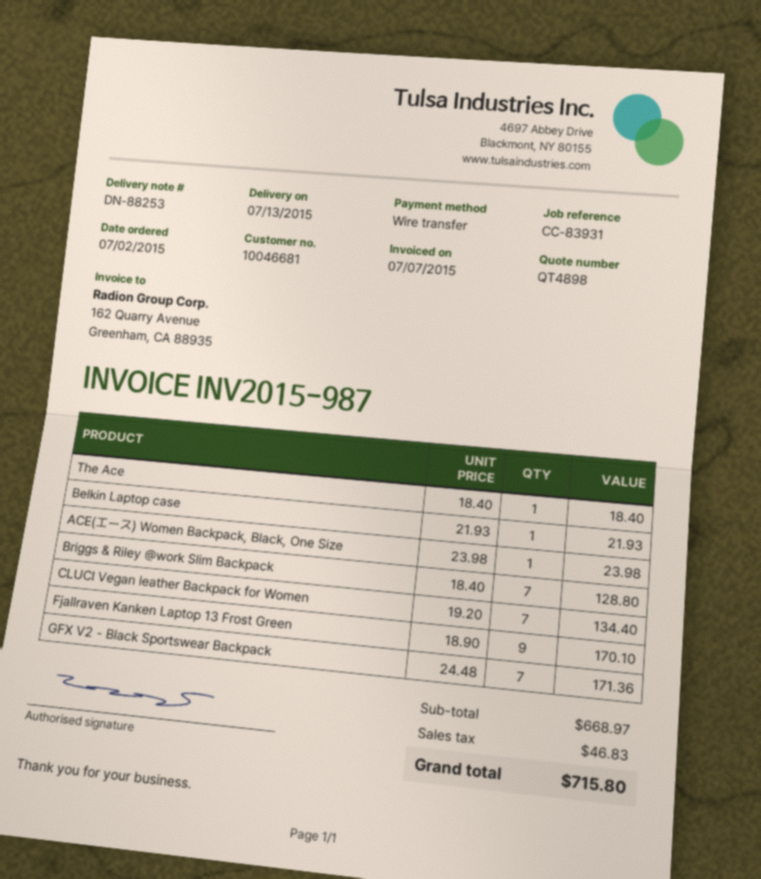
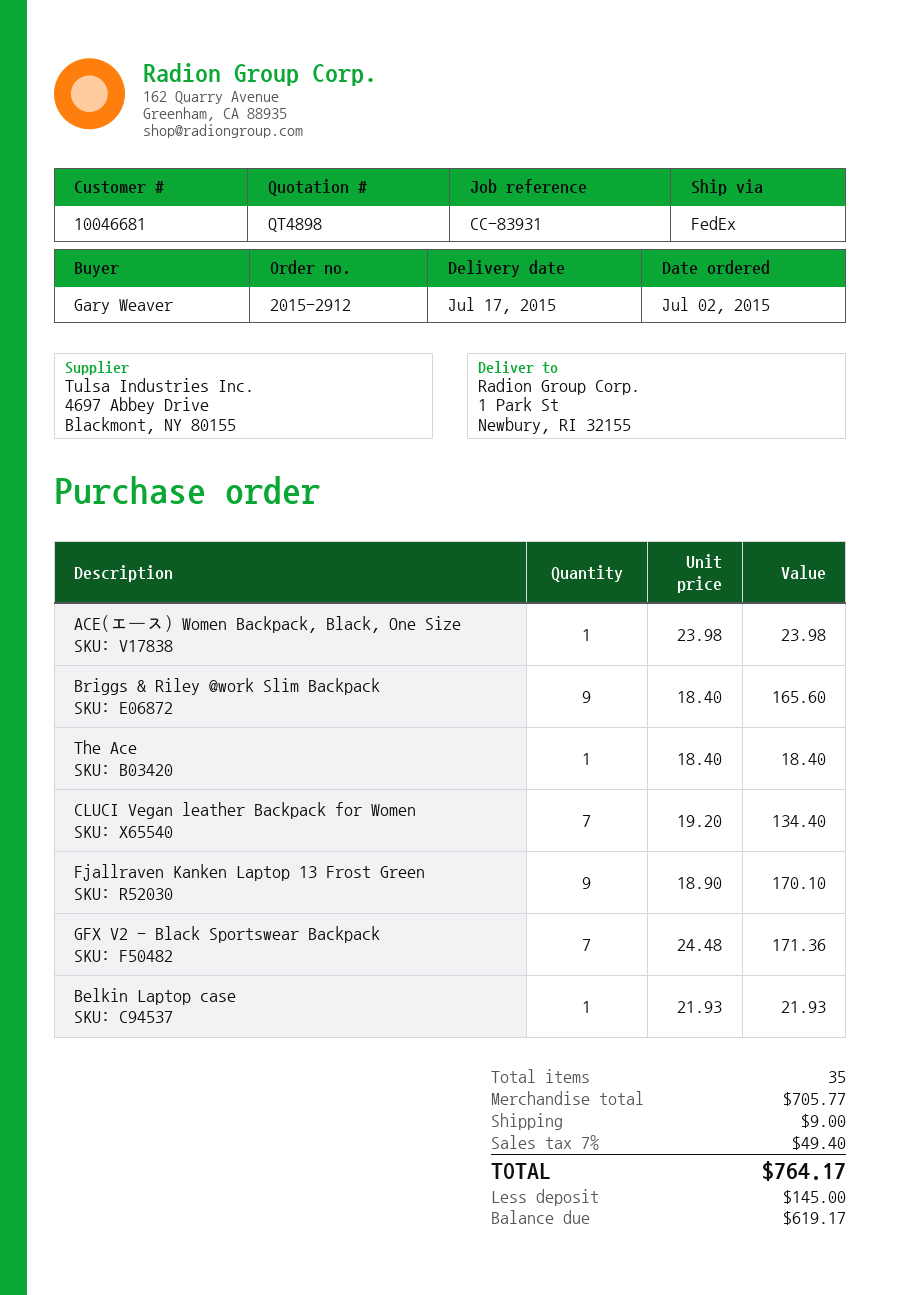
delivery date: 2015-07-13 -> 2015-07-17
Briggs & Riley @work Slim Backpack: 7 x 18.40 = 128.80 -> 9 x 18.40 = 165.60
subtotal: 668.97 -> 705.77
shipping: none -> 9.00
tax: 46.83 -> 49.40
total: 715.80 -> 764.17

